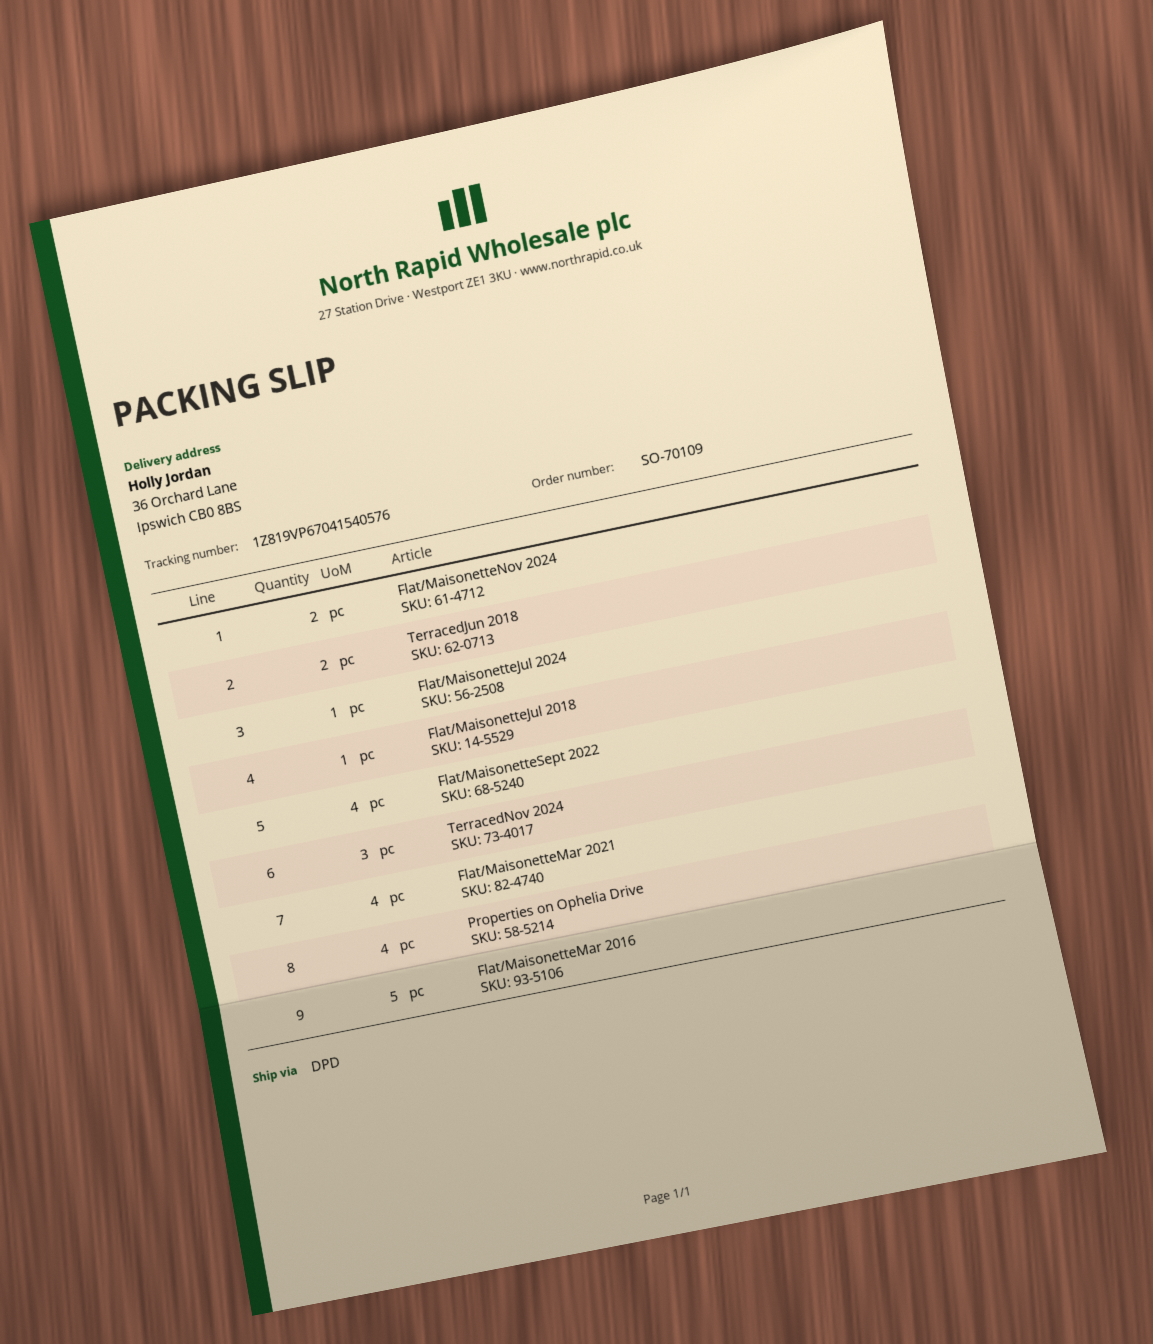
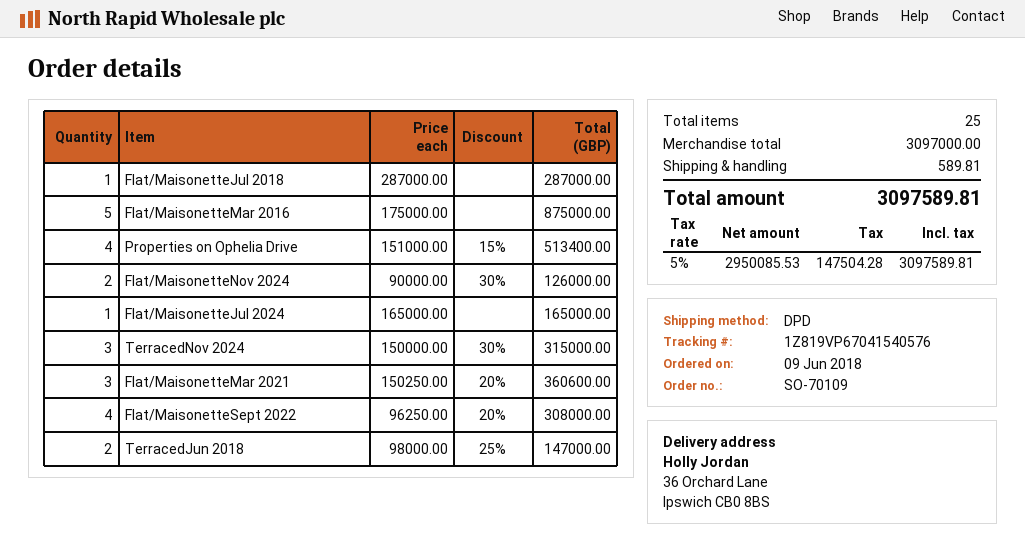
Flat/MaisonetteMar 2021: 4 -> 3

